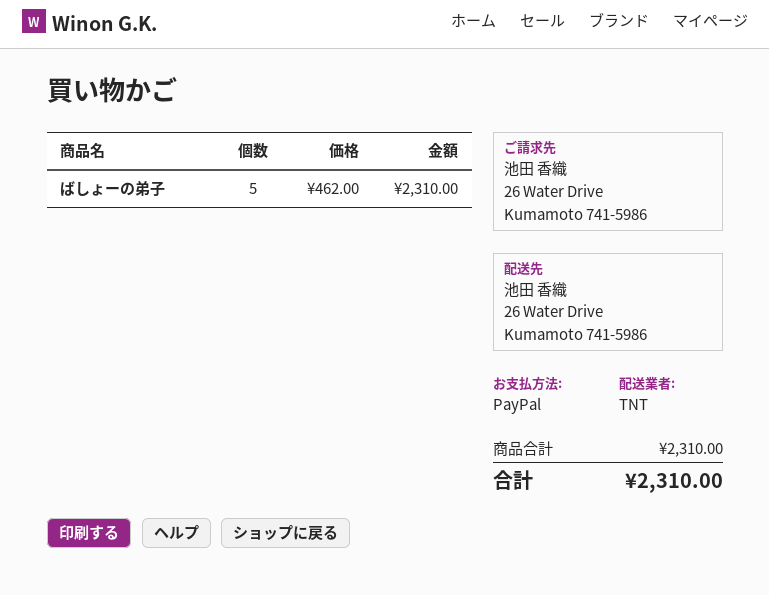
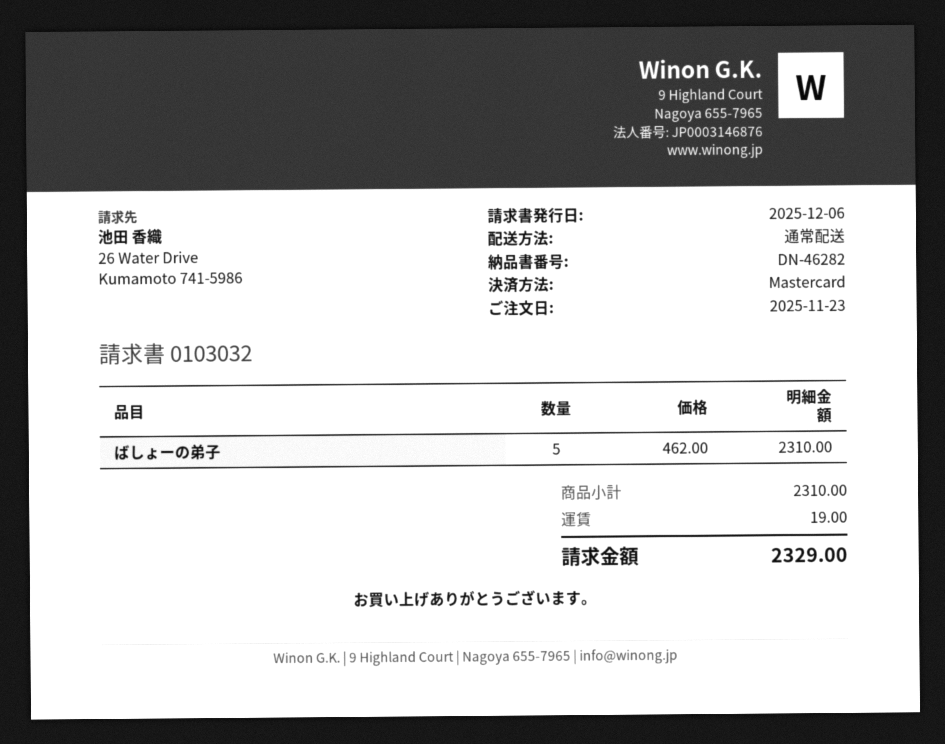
payment method: PayPal -> Mastercard
shipping method: TNT -> standard
shipping: none -> 19.00
total: 2310.00 -> 2329.00

